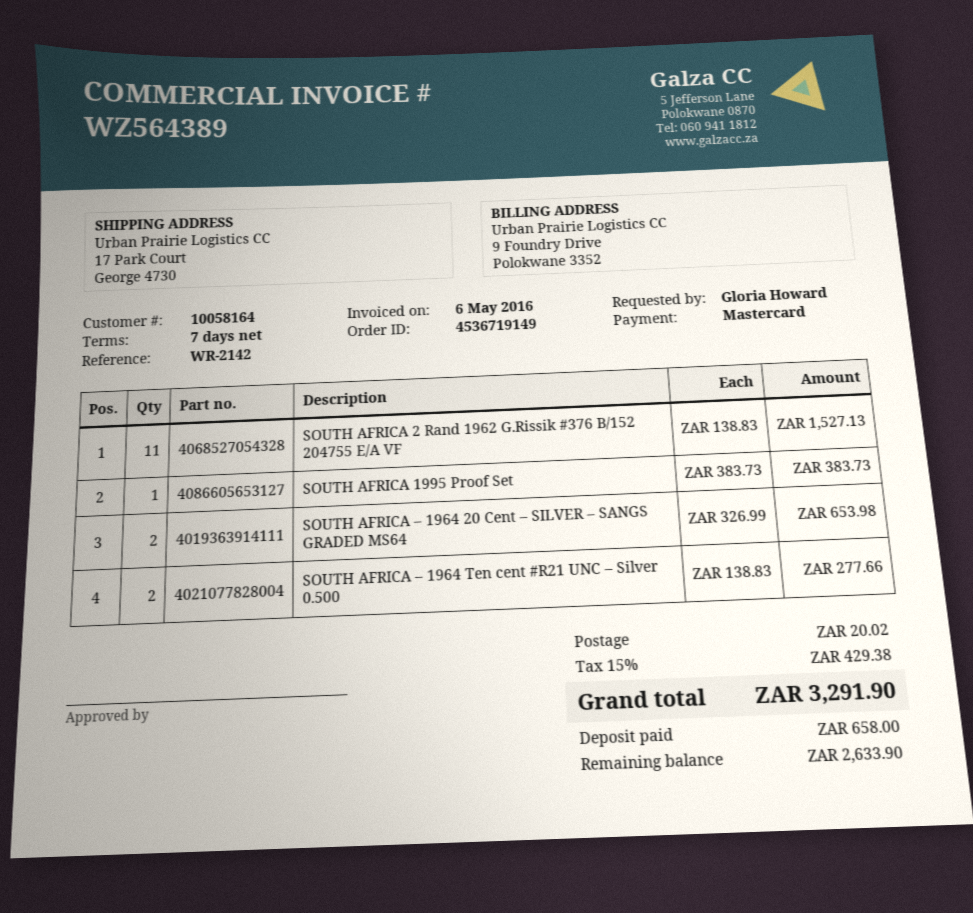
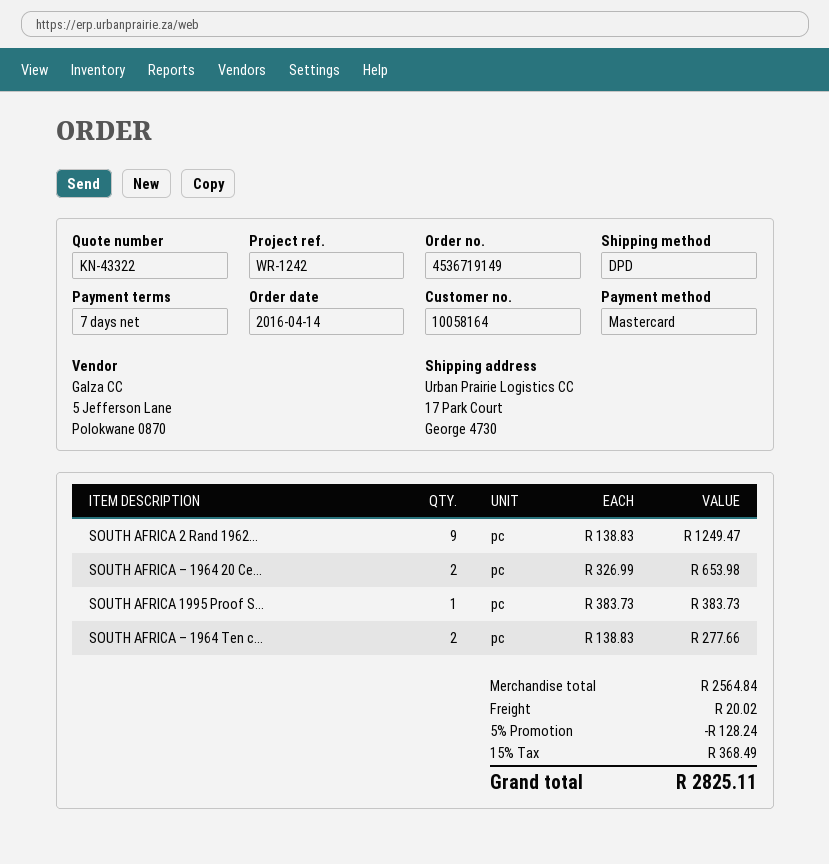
reference: WR-2142 -> WR-1242
SOUTH AFRICA 2 Rand 1962 G.Rissik #376 B/152 204755 E/A VF: 11 x 138.83 = 1527.13 -> 9 x 138.83 = 1249.47
discount: none -> 5% = 128.24
tax: 15% = 429.38 -> 15% = 368.49
total: 3291.90 -> 2825.11

